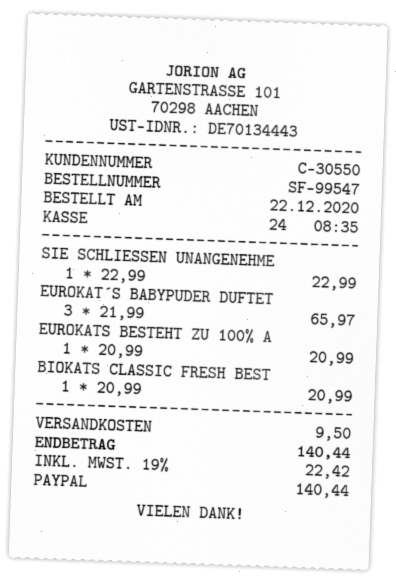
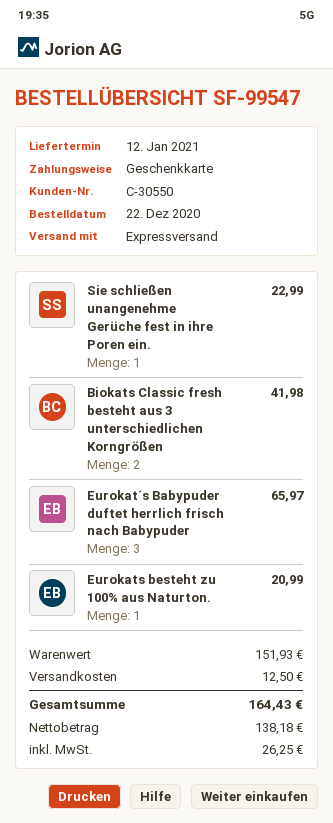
payment method: PayPal -> gift card
BIOKATS CLASSIC FRESH BEST: 1 for 20.99 -> 2 for 41.98
shipping: 9.50 -> 12.50
tax: 22.42 -> 26.25
total: 140.44 -> 164.43

